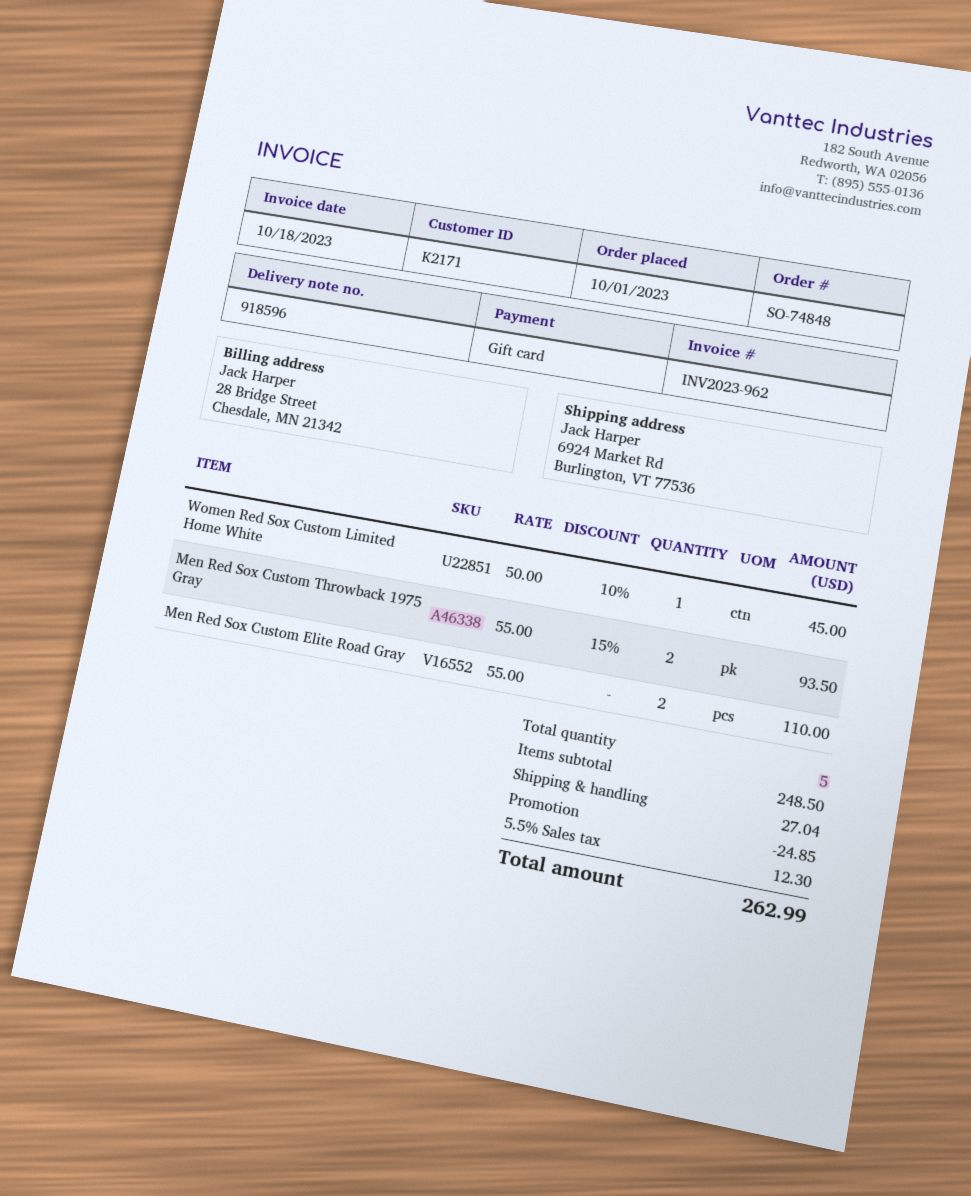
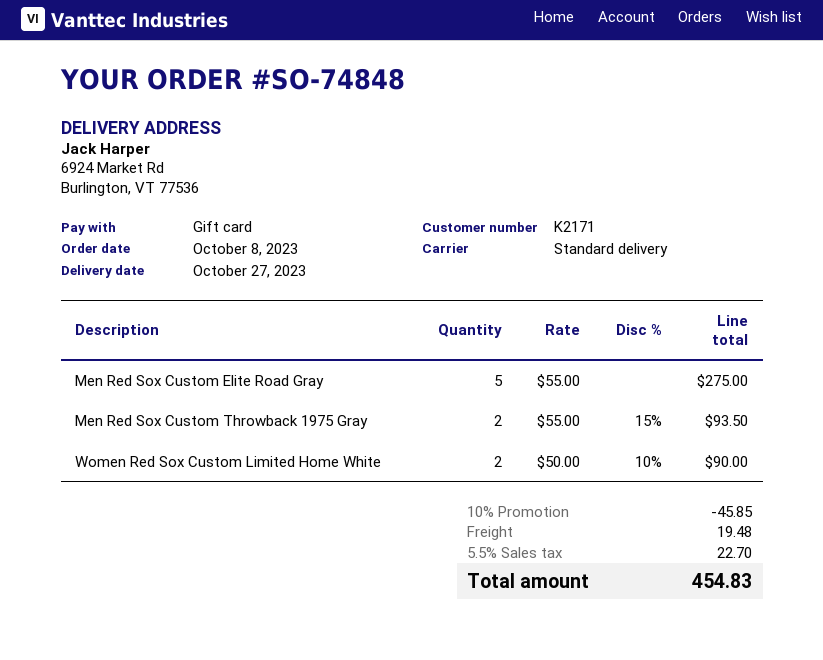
order date: 2023-10-01 -> 2023-10-08
Women Red Sox Custom Limited Home White: 1 x 50.00 - 10% = 45.00 -> 2 x 50.00 - 10% = 90.00
Men Red Sox Custom Elite Road Gray: 2 x 55.00 = 110.00 -> 5 x 55.00 = 275.00
discount: 24.85 -> 45.85
shipping: 27.04 -> 19.48
tax: 5.5% = 12.30 -> 5.5% = 22.70
total: 262.99 -> 454.83

